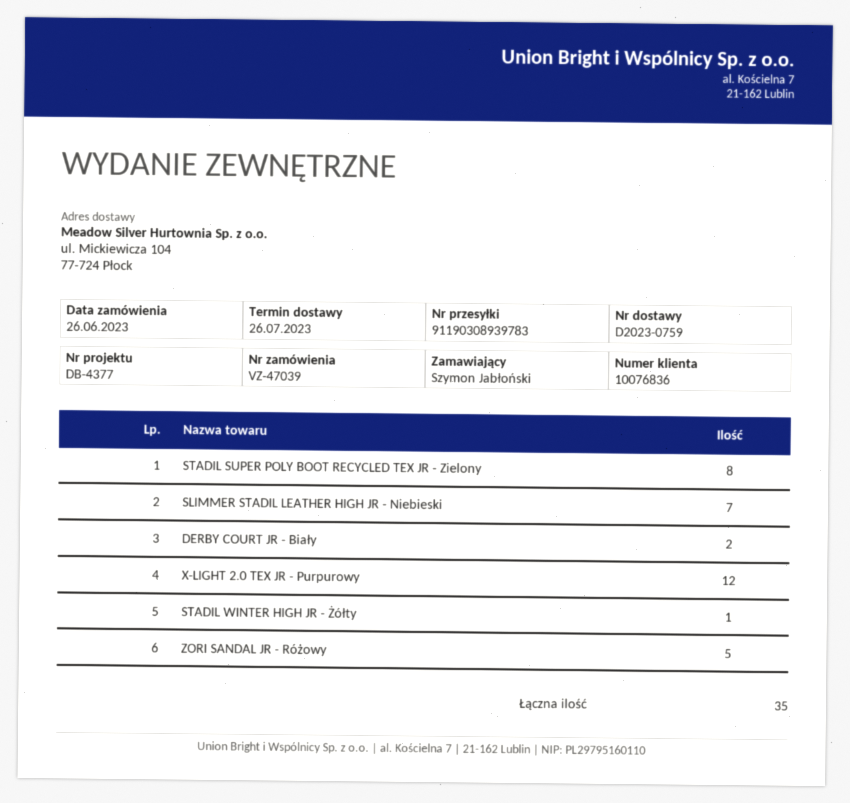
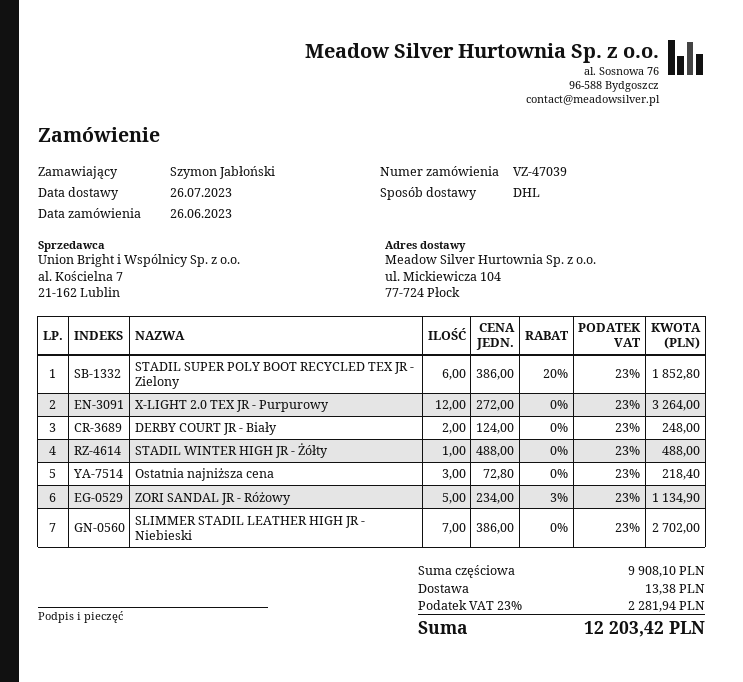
STADIL SUPER POLY BOOT RECYCLED TEX JR - Zielony: 8 -> 6
Ostatnia najniższa cena: none -> 3

